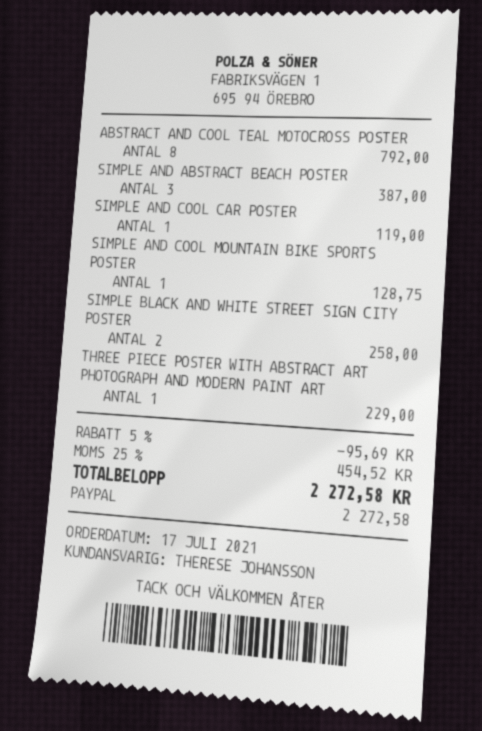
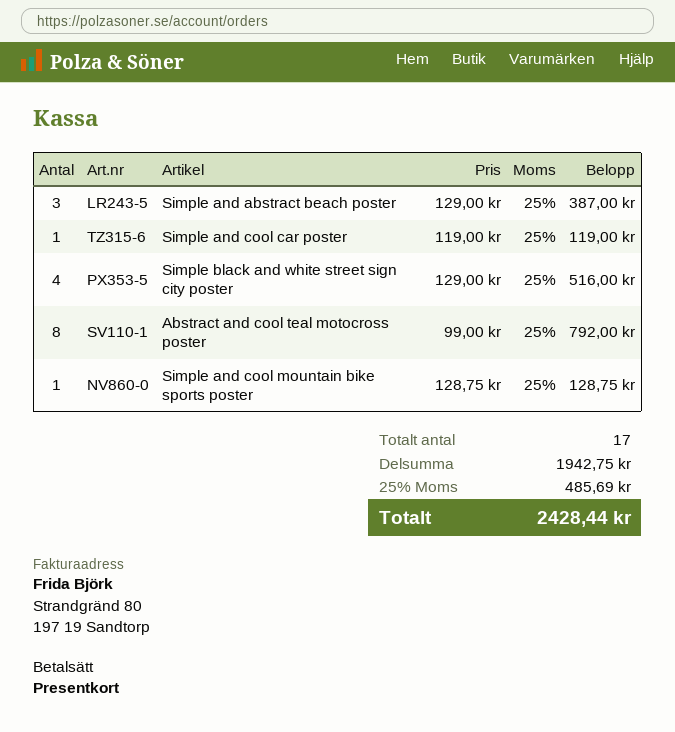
payment method: PayPal -> gift card
SIMPLE BLACK AND WHITE STREET SIGN CITY POSTER: 2 for 258.00 -> 4 for 516.00
THREE PIECE POSTER WITH ABSTRACT ART PHOTOGRAPH AND MODERN PAINT ART: 1 for 229.00 -> none
discount: 5% = 95.69 -> none
tax: 25% = 454.52 -> 25% = 485.69
total: 2272.58 -> 2428.44

